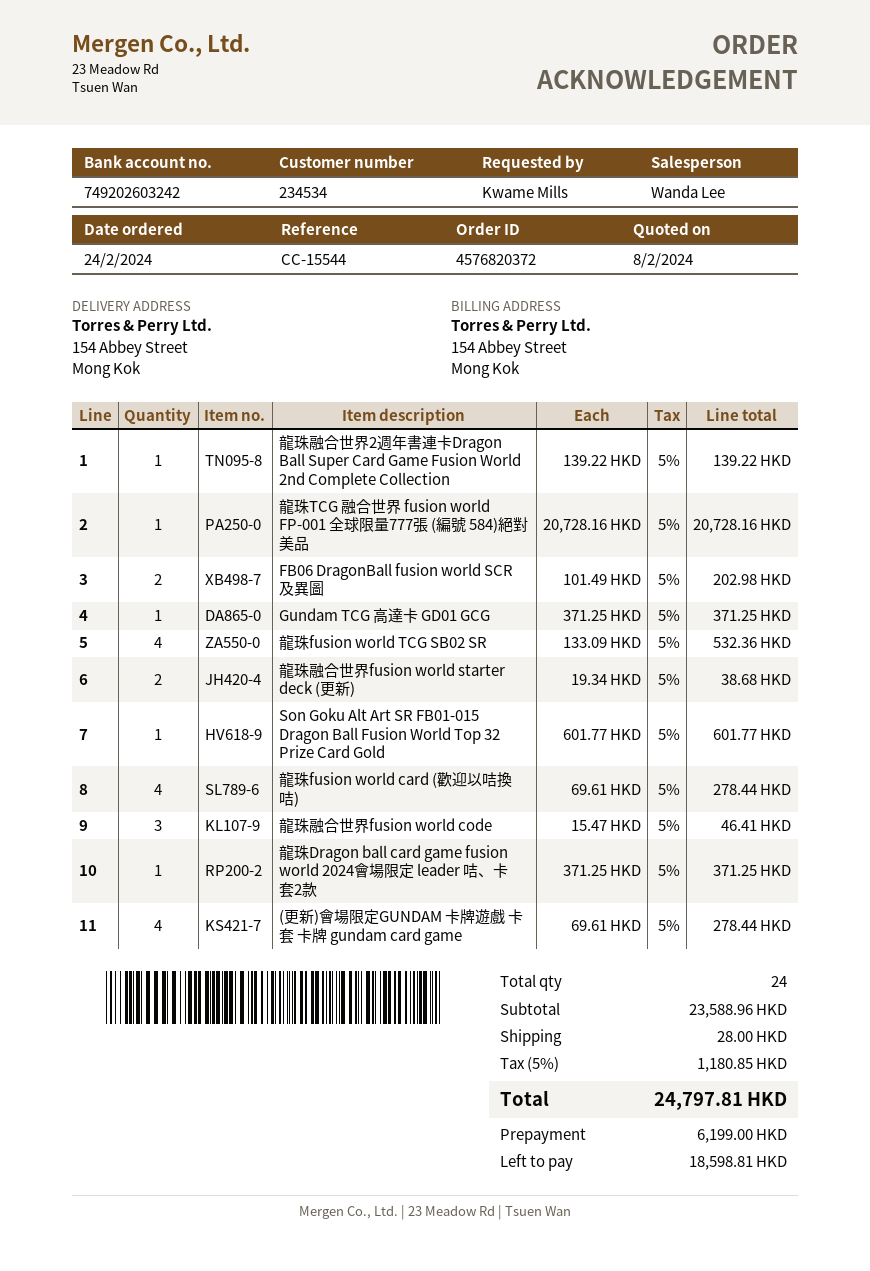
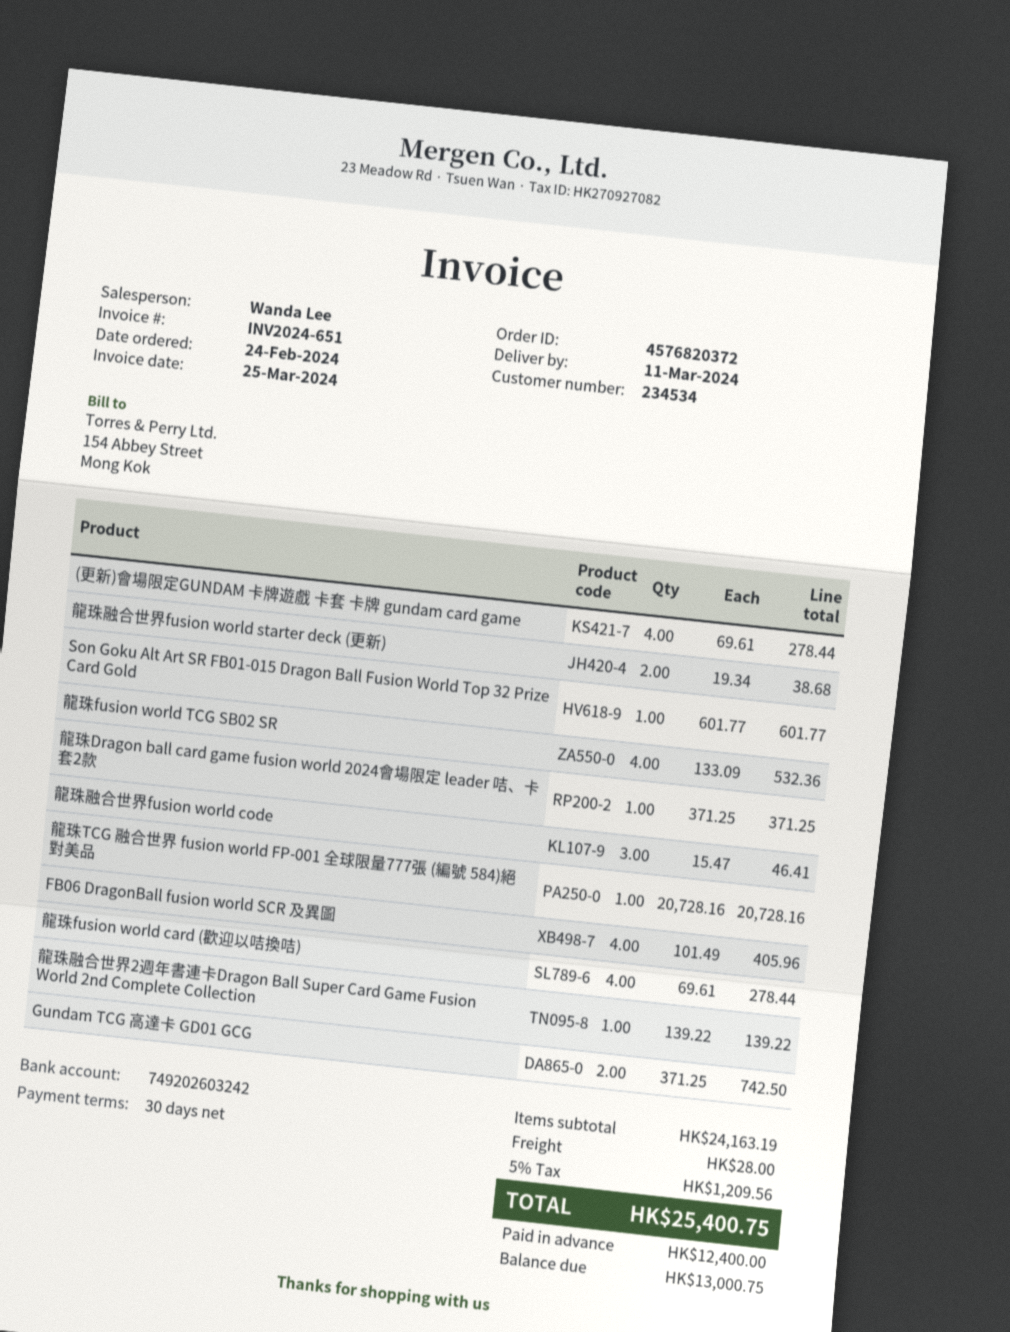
FB06 DragonBall fusion world SCR 及異圖: 2 x 101.49 = 202.98 -> 4 x 101.49 = 405.96
Gundam TCG 高達卡 GD01 GCG: 1 x 371.25 = 371.25 -> 2 x 371.25 = 742.50
subtotal: 23588.96 -> 24163.19
tax: 5% = 1180.85 -> 5% = 1209.56
total: 24797.81 -> 25400.75
deposit: 6199.00 -> 12400.00
balance: 18598.81 -> 13000.75

